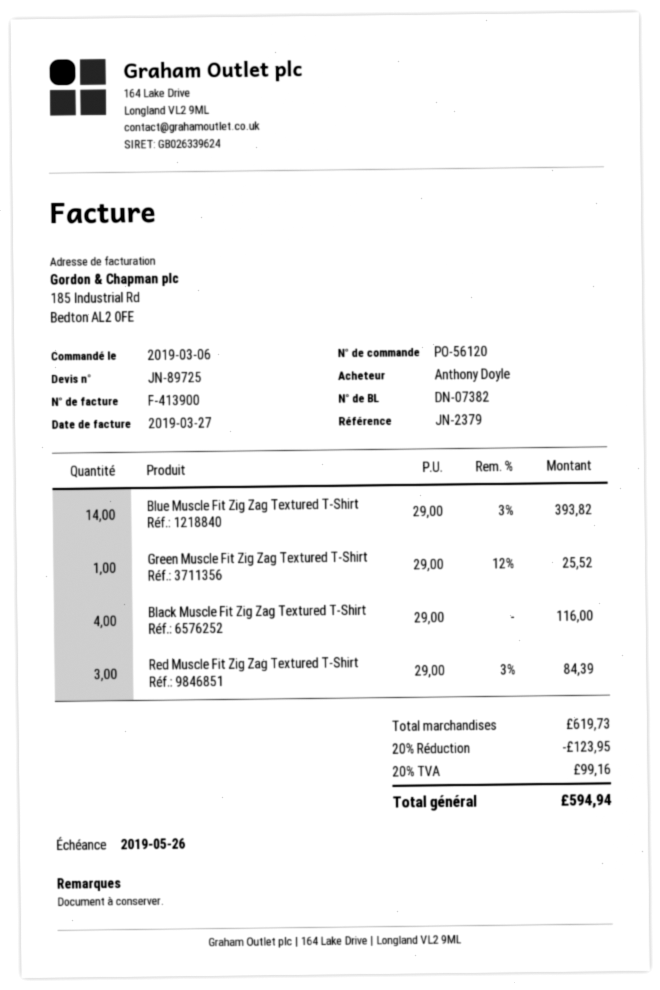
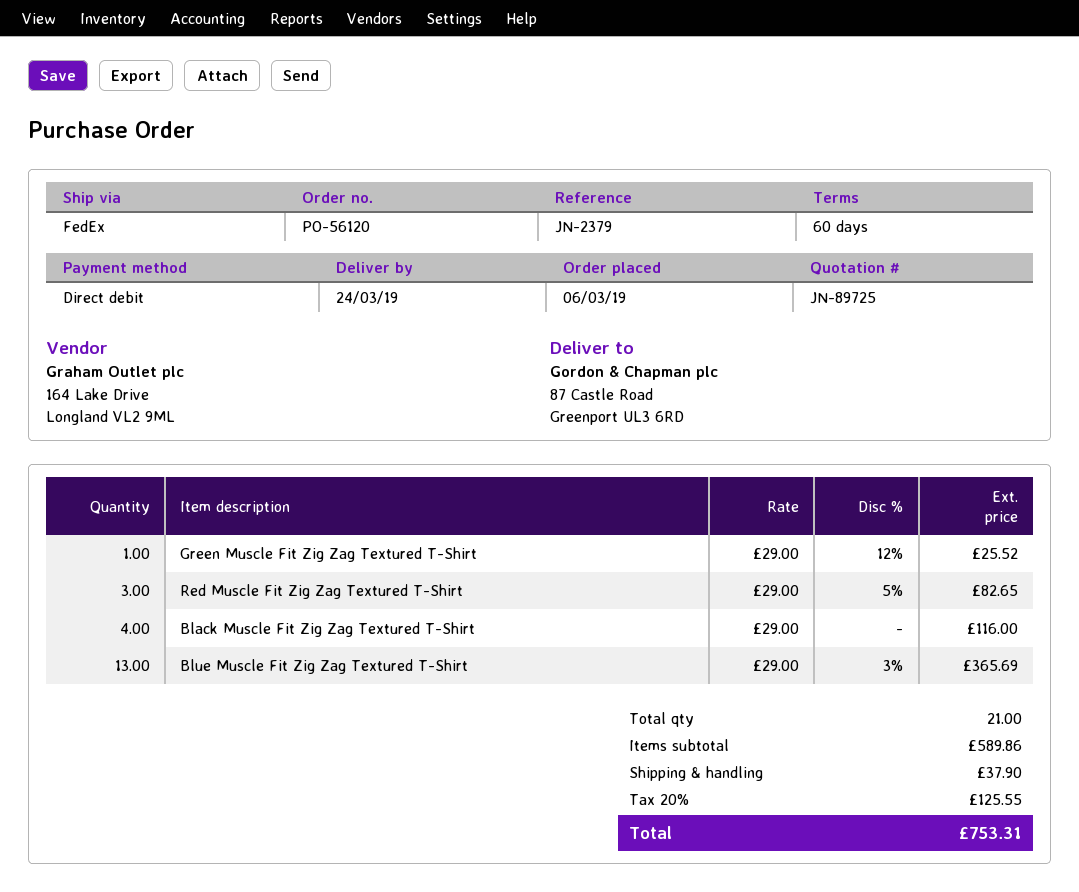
Blue Muscle Fit Zig Zag Textured T-Shirt: 14 x 29.00 - 3% = 393.82 -> 13 x 29.00 - 3% = 365.69
Red Muscle Fit Zig Zag Textured T-Shirt: 3 x 29.00 - 3% = 84.39 -> 3 x 29.00 - 5% = 82.65
subtotal: 619.73 -> 589.86
discount: 20% = 123.95 -> none
shipping: none -> 37.90
tax: 20% = 99.16 -> 20% = 125.55
total: 594.94 -> 753.31

